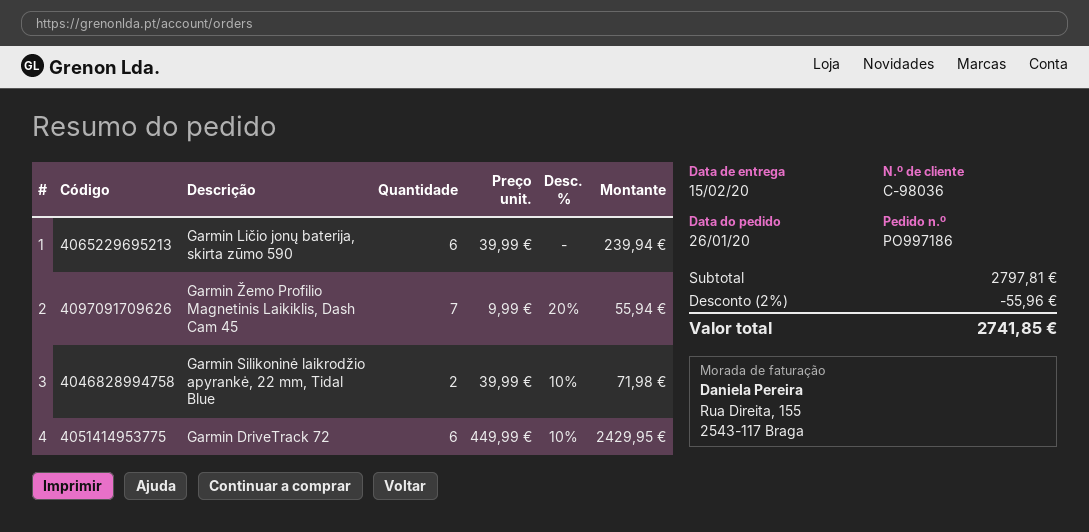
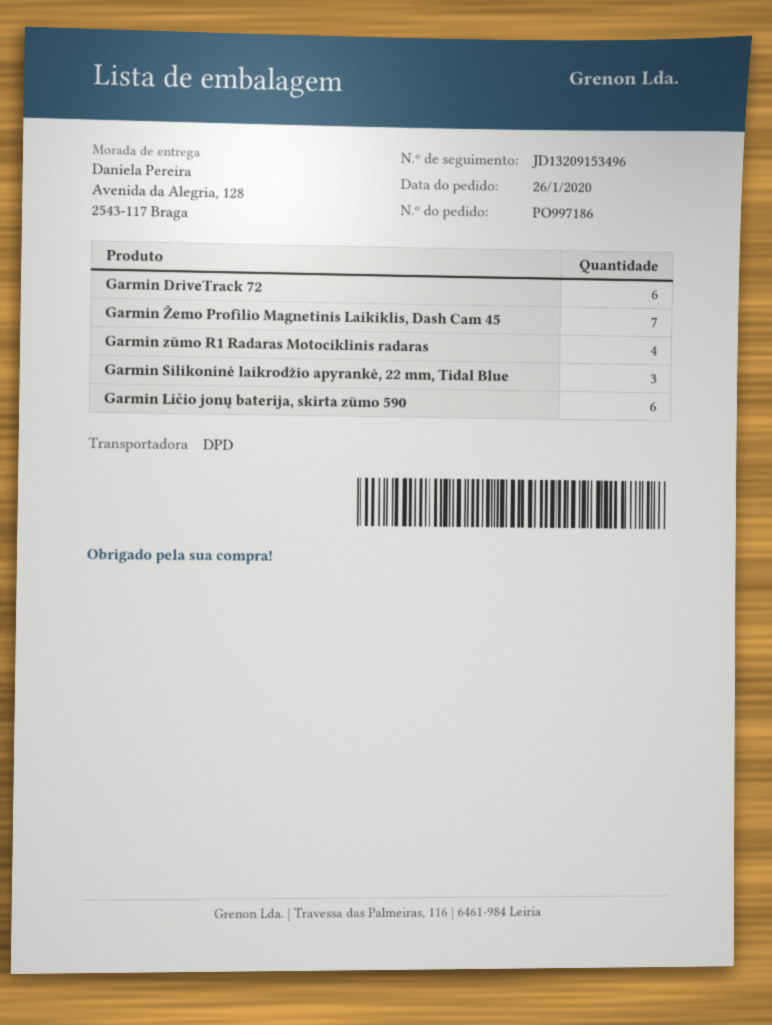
Garmin Silikoninė laikrodžio apyrankė, 22 mm, Tidal Blue: 2 -> 3
Garmin zūmo R1 Radaras Motociklinis radaras: none -> 4

